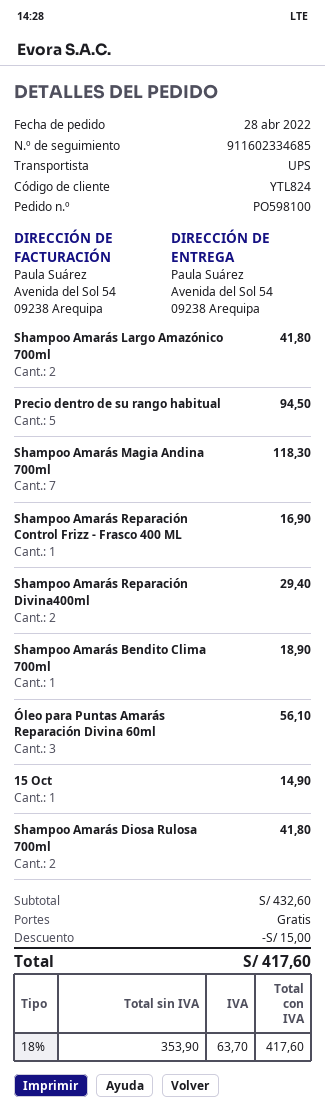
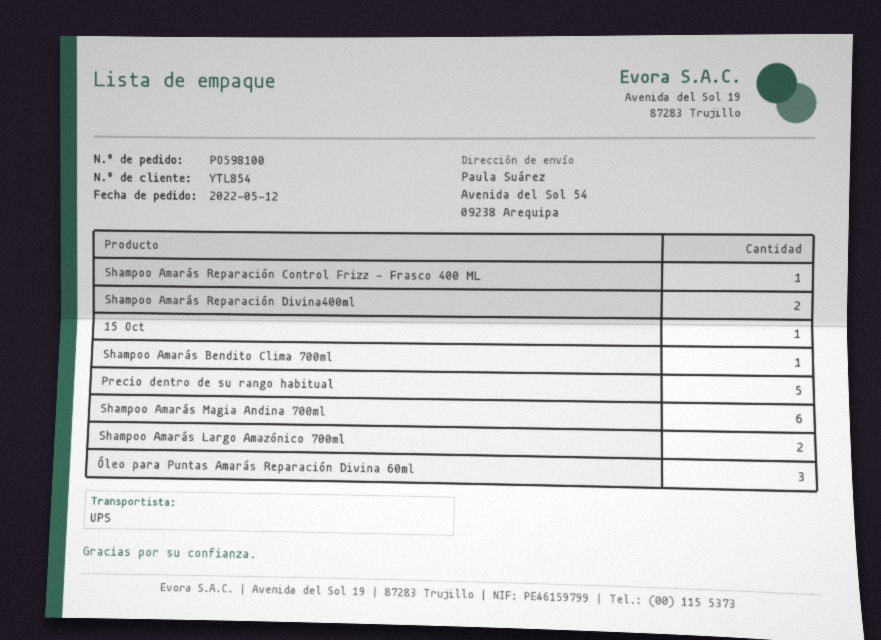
order date: 2022-04-28 -> 2022-05-12
customer number: YTL824 -> YTL854
Shampoo Amarás Magia Andina 700ml: 7 -> 6
Shampoo Amarás Diosa Rulosa 700ml: 2 -> none

